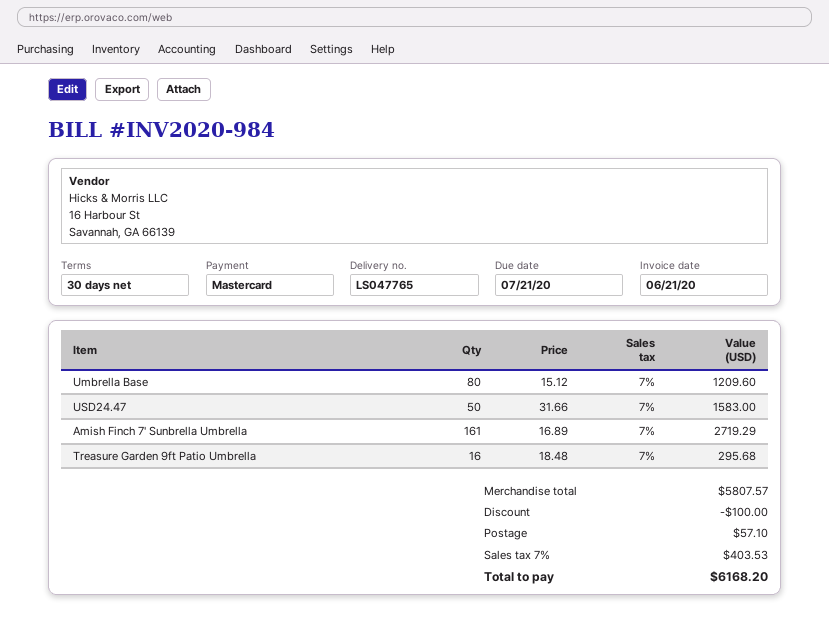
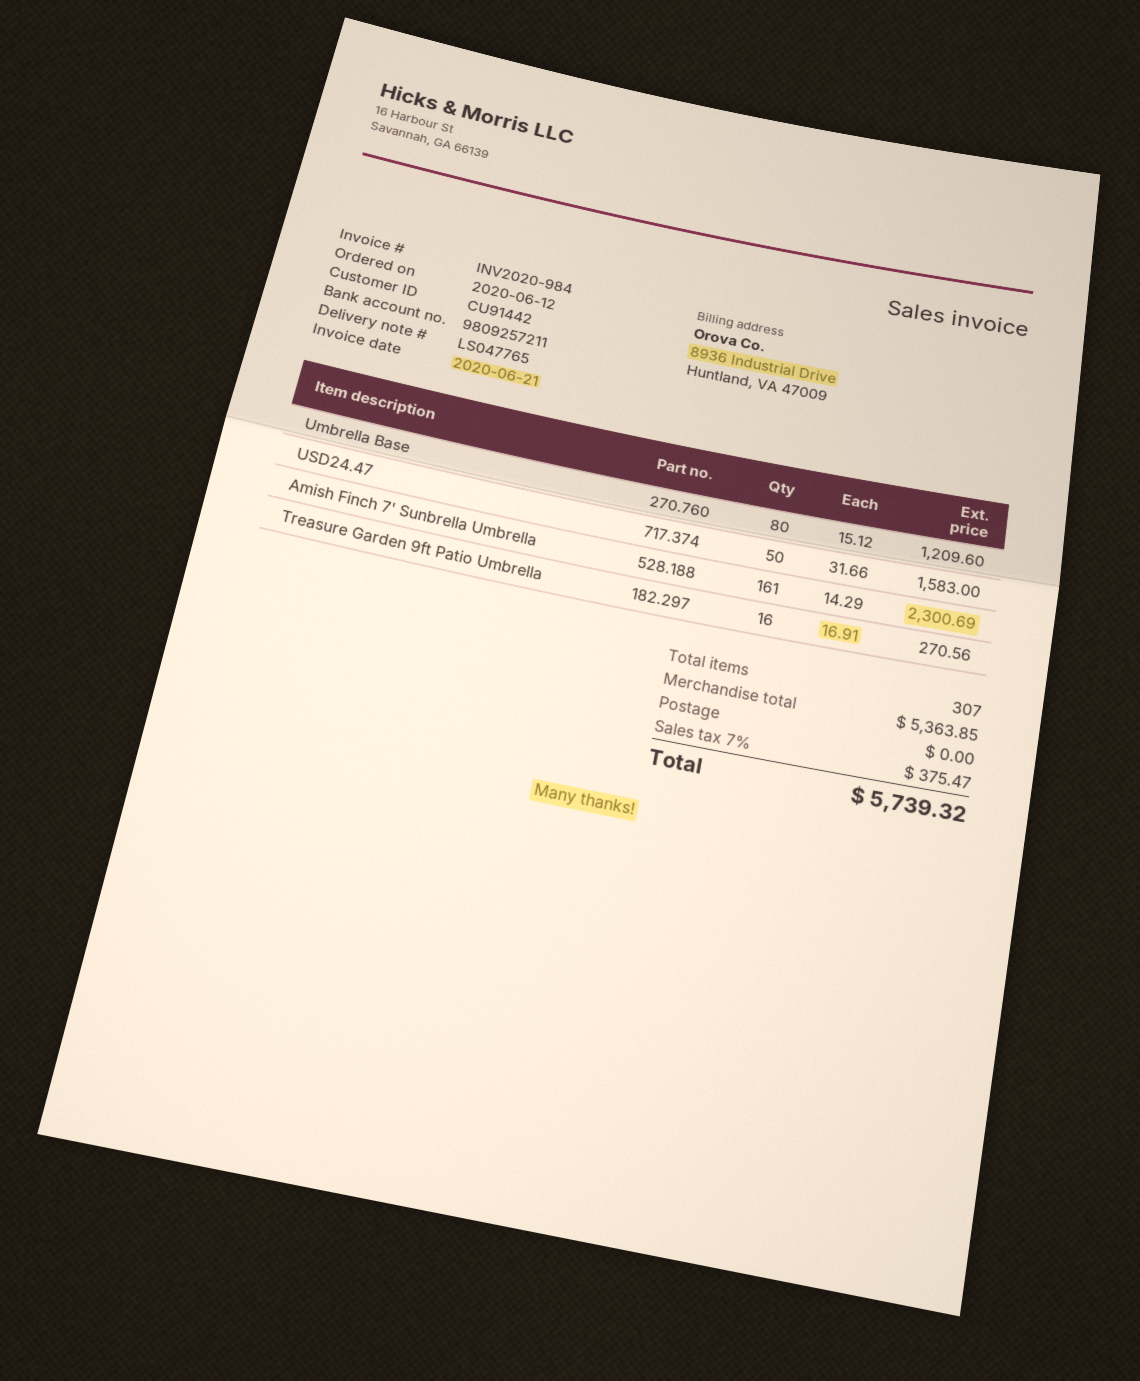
Amish Finch 7' Sunbrella Umbrella: 161 x 16.89 = 2719.29 -> 161 x 14.29 = 2300.69
Treasure Garden 9ft Patio Umbrella: 16 x 18.48 = 295.68 -> 16 x 16.91 = 270.56
subtotal: 5807.57 -> 5363.85
discount: 100.00 -> none
shipping: 57.10 -> 0.00
tax: 7% = 403.53 -> 7% = 375.47
total: 6168.20 -> 5739.32

